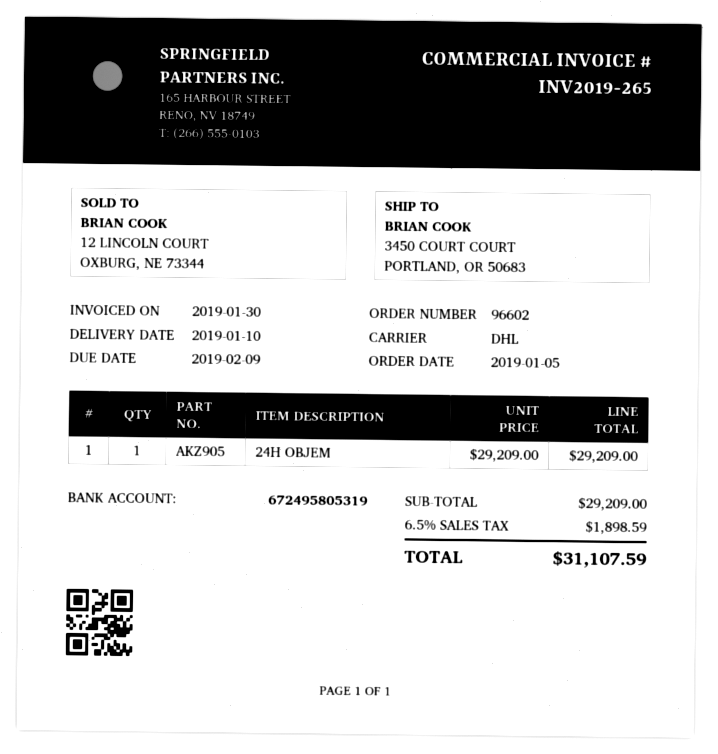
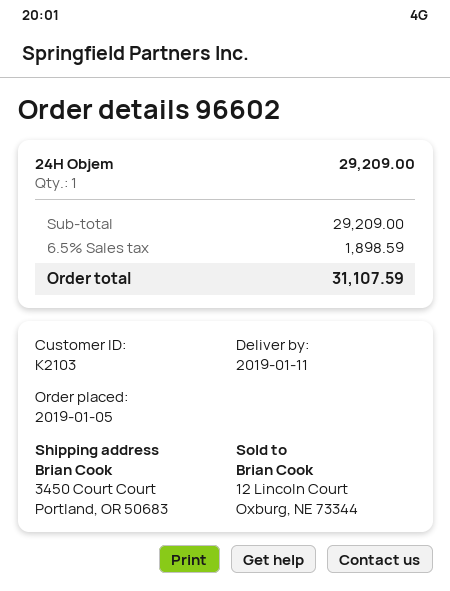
delivery date: 2019-01-10 -> 2019-01-11

